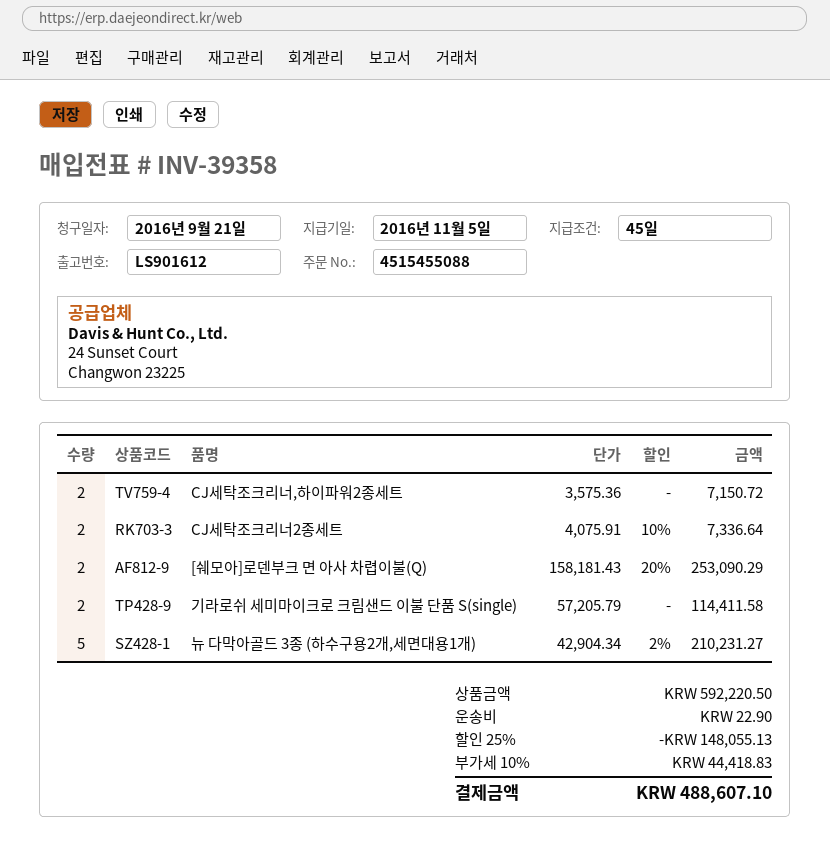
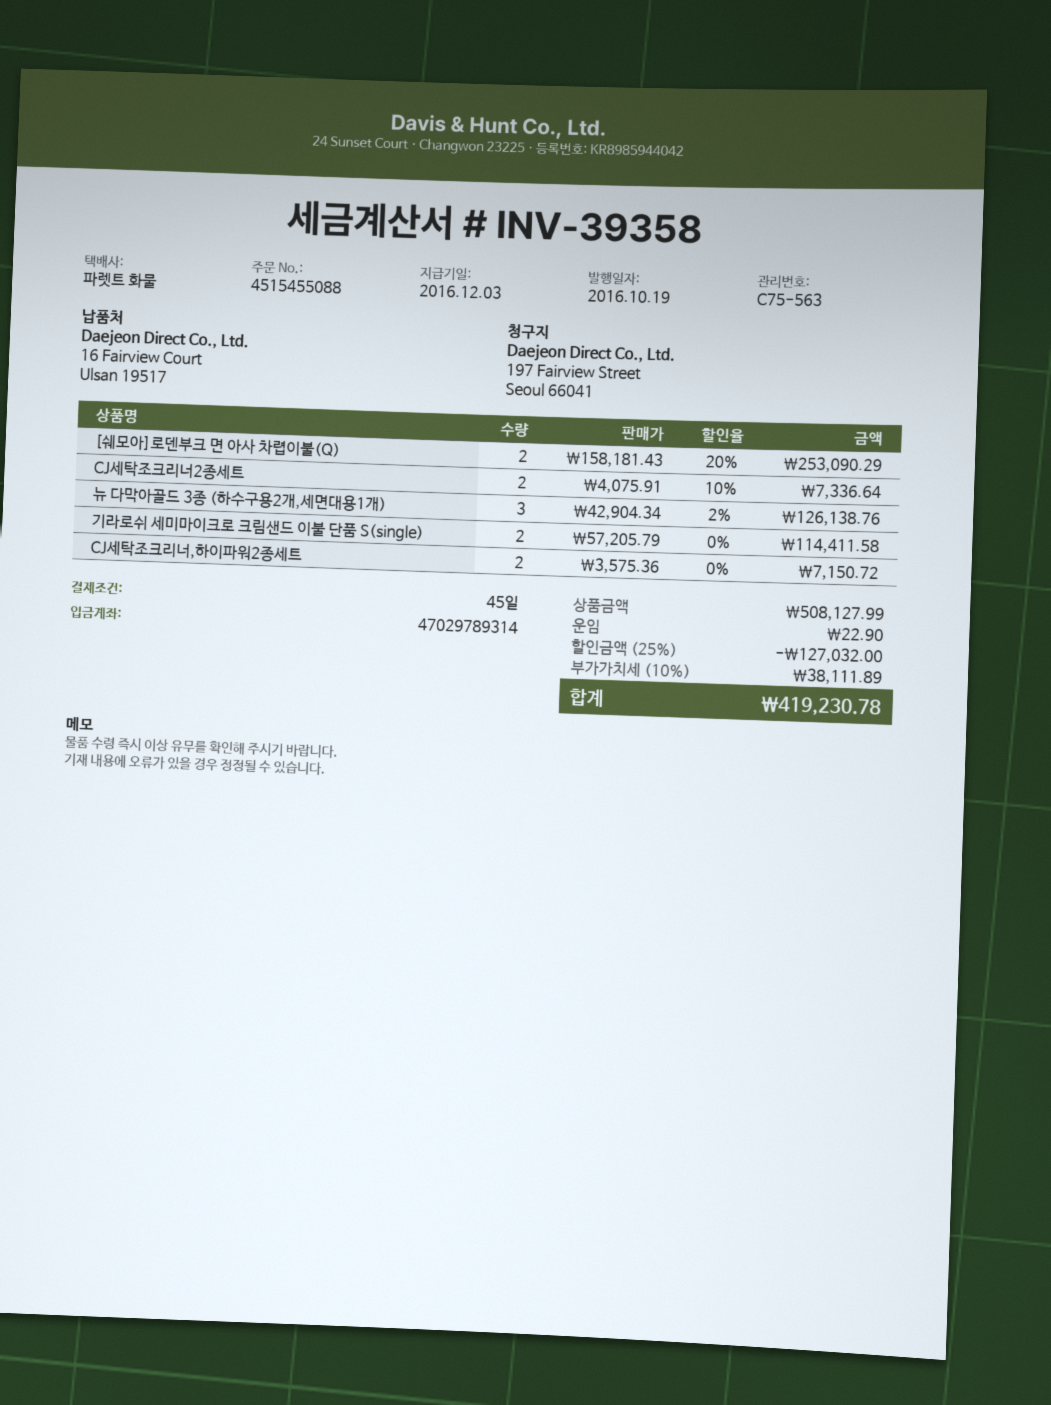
invoice date: 2016-09-21 -> 2016-10-19
due date: 2016-11-05 -> 2016-12-03
뉴 다막아골드 3종 (하수구용2개,세면대용1개): 5 x 42904.34 - 2% = 210231.27 -> 3 x 42904.34 - 2% = 126138.76
subtotal: 592220.50 -> 508127.99
discount: 25% = 148055.13 -> 25% = 127032.00
tax: 10% = 44418.83 -> 10% = 38111.89
total: 488607.10 -> 419230.78

